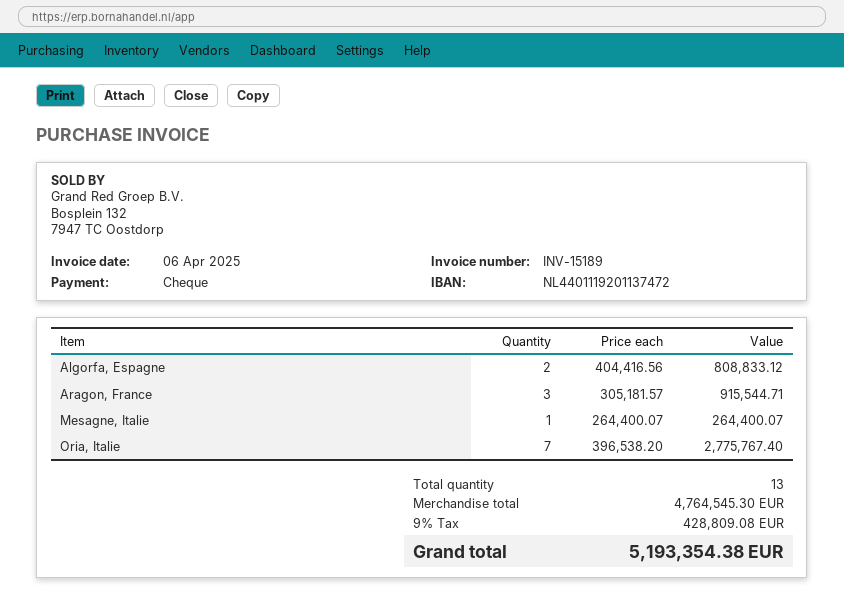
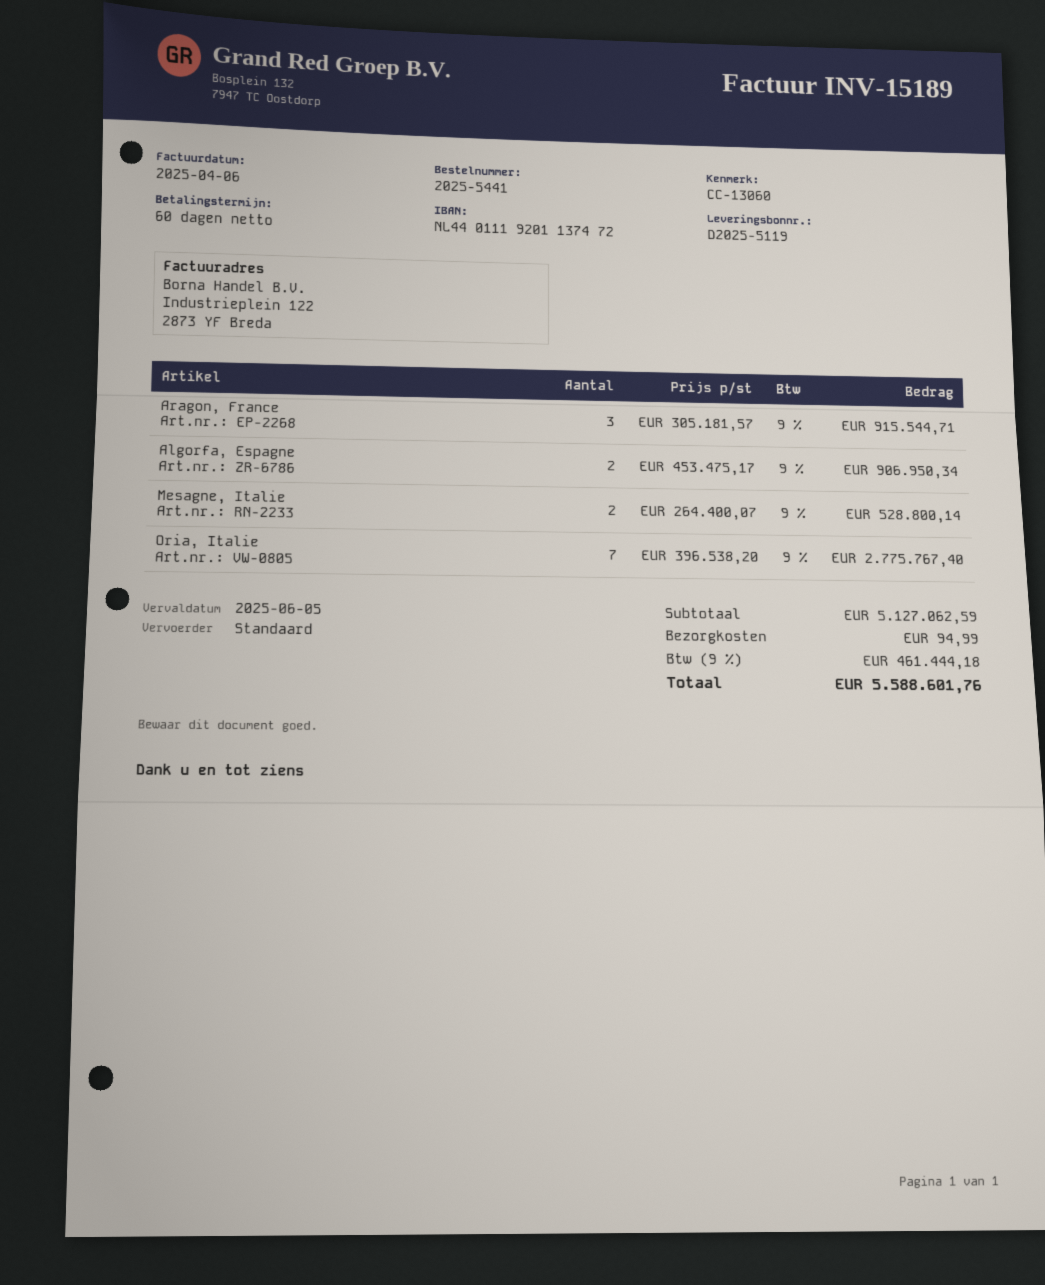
Algorfa, Espagne: 2 x 404416.56 = 808833.12 -> 2 x 453475.17 = 906950.34
Mesagne, Italie: 1 x 264400.07 = 264400.07 -> 2 x 264400.07 = 528800.14
subtotal: 4764545.30 -> 5127062.59
shipping: none -> 94.99
tax: 9% = 428809.08 -> 9% = 461444.18
total: 5193354.38 -> 5588601.76

